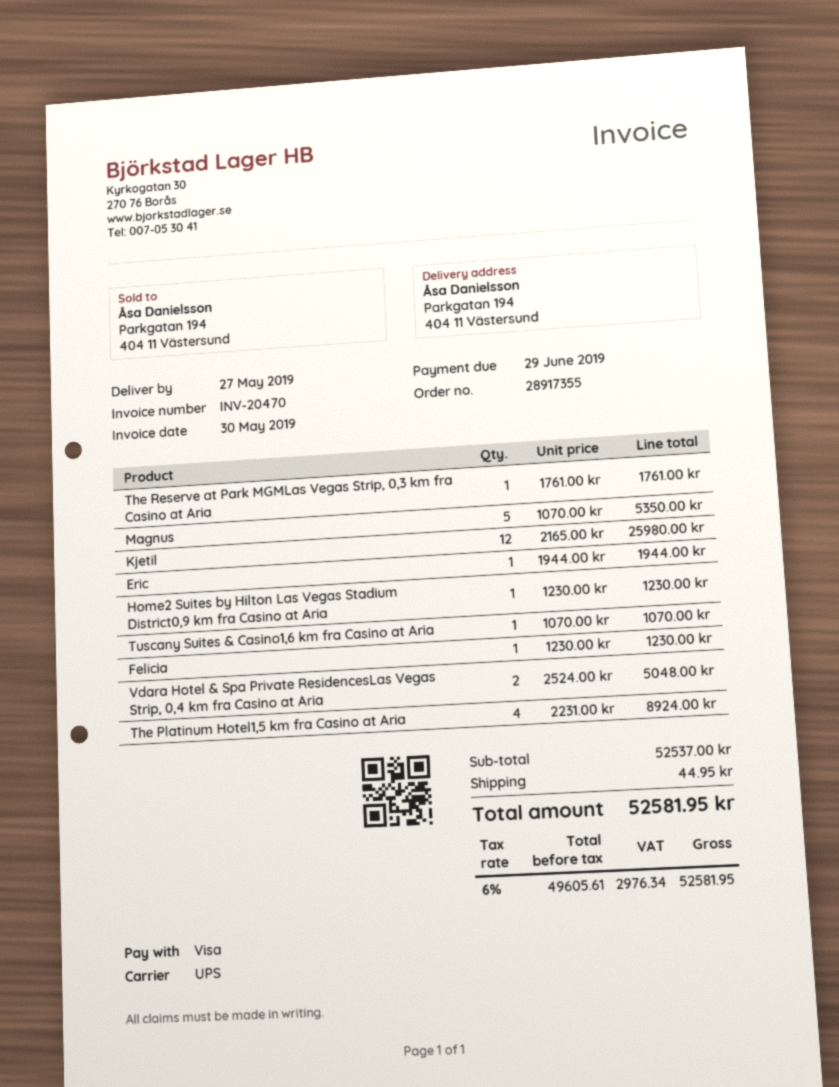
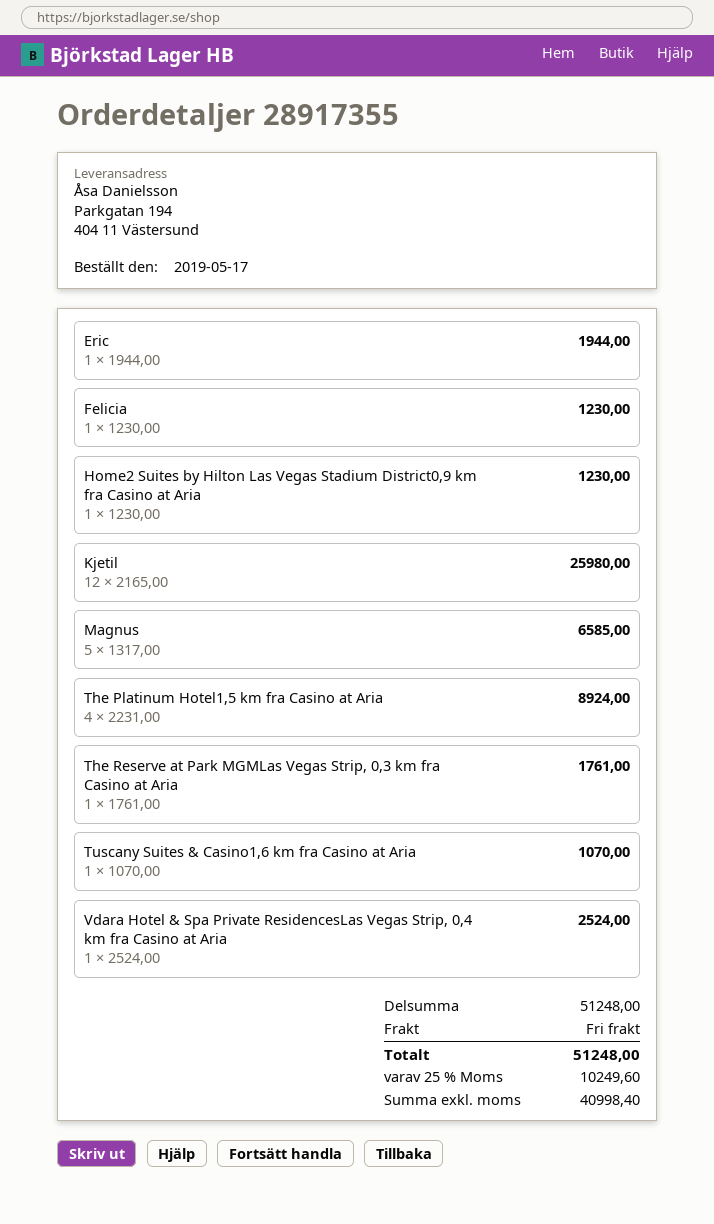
Magnus: 5 x 1070.00 = 5350.00 -> 5 x 1317.00 = 6585.00
Vdara Hotel & Spa Private ResidencesLas Vegas Strip, 0,4 km fra Casino at Aria: 2 x 2524.00 = 5048.00 -> 1 x 2524.00 = 2524.00
subtotal: 52537.00 -> 51248.00
shipping: 44.95 -> 0.00
net: 49605.61 -> 40998.40
tax: 6% = 2976.34 -> 25% = 10249.60
total: 52581.95 -> 51248.00

